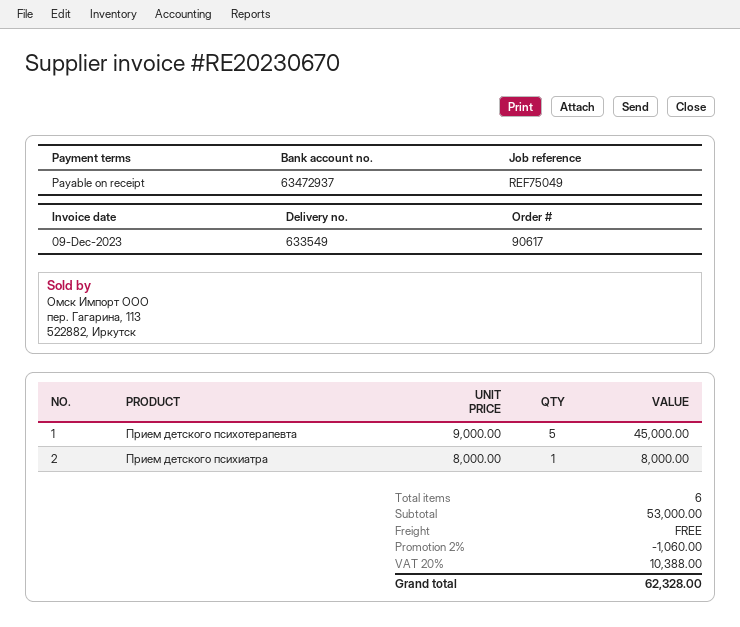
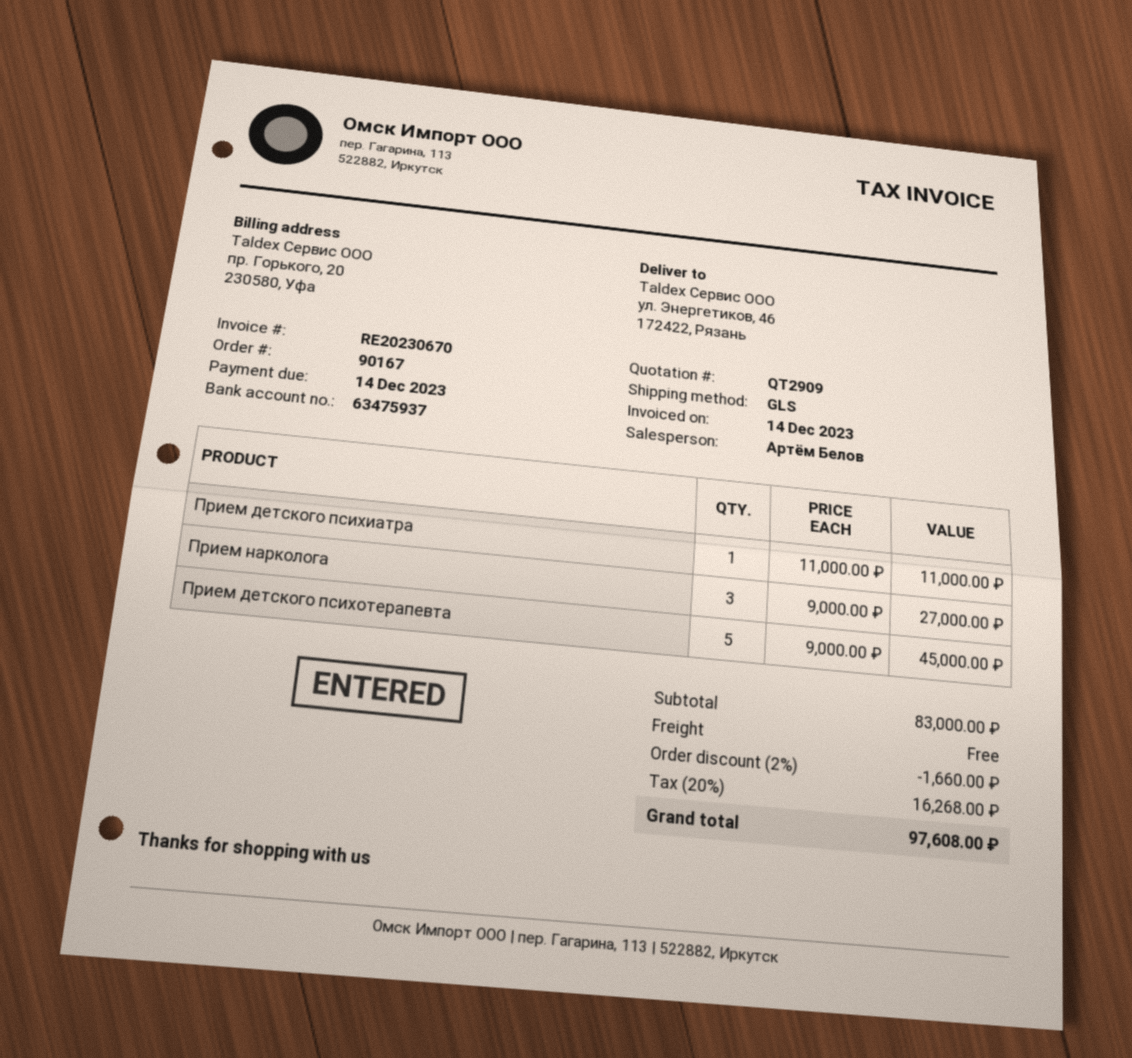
order number: 90617 -> 90167
invoice date: 2023-12-09 -> 2023-12-14
bank account: 63472937 -> 63475937
Прием детского психиатра: 1 x 8000.00 = 8000.00 -> 1 x 11000.00 = 11000.00
Прием нарколога: none -> 3 x 9000.00 = 27000.00
subtotal: 53000.00 -> 83000.00
discount: 2% = 1060.00 -> 2% = 1660.00
tax: 20% = 10388.00 -> 20% = 16268.00
total: 62328.00 -> 97608.00

